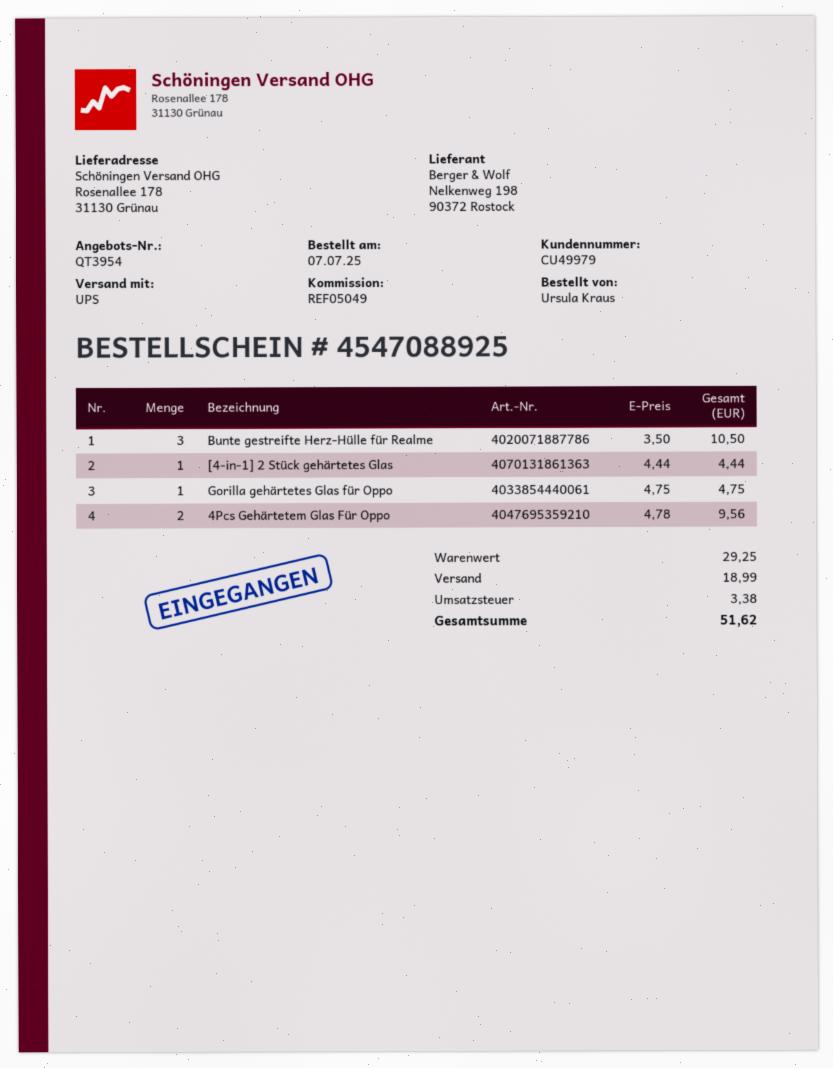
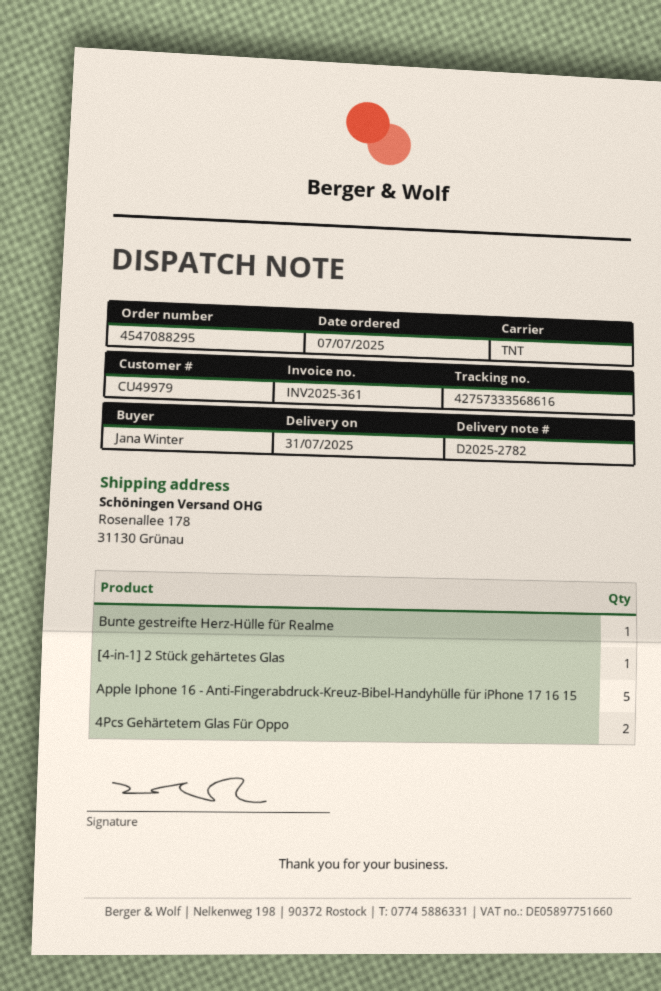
order number: 4547088925 -> 4547088295
ordered by: Ursula Kraus -> Jana Winter
shipping method: UPS -> TNT
Bunte gestreifte Herz-Hülle für Realme: 3 -> 1
Gorilla gehärtetes Glas für Oppo: 1 -> none
Apple Iphone 16 - Anti-Fingerabdruck-Kreuz-Bibel-Handyhülle für iPhone 17 16 15: none -> 5

